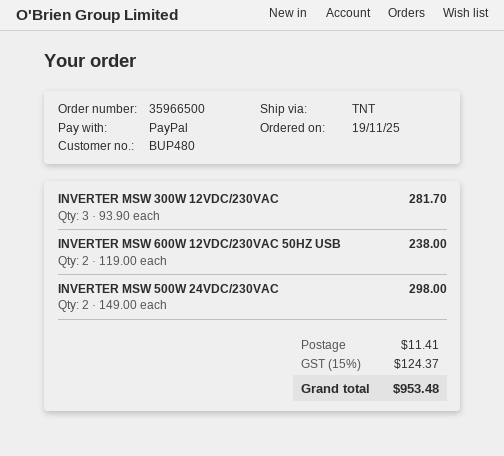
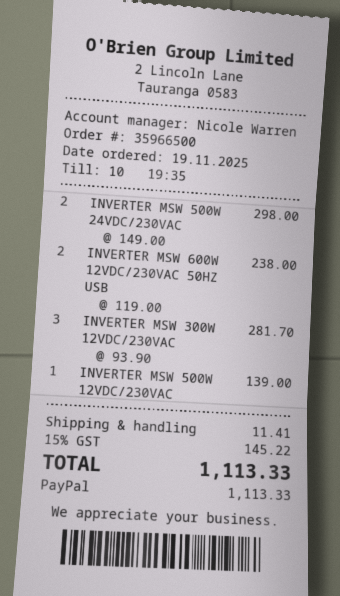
INVERTER MSW 500W 12VDC/230VAC: none -> 1 x 139.00 = 139.00
tax: 15% = 124.37 -> 15% = 145.22
total: 953.48 -> 1113.33

